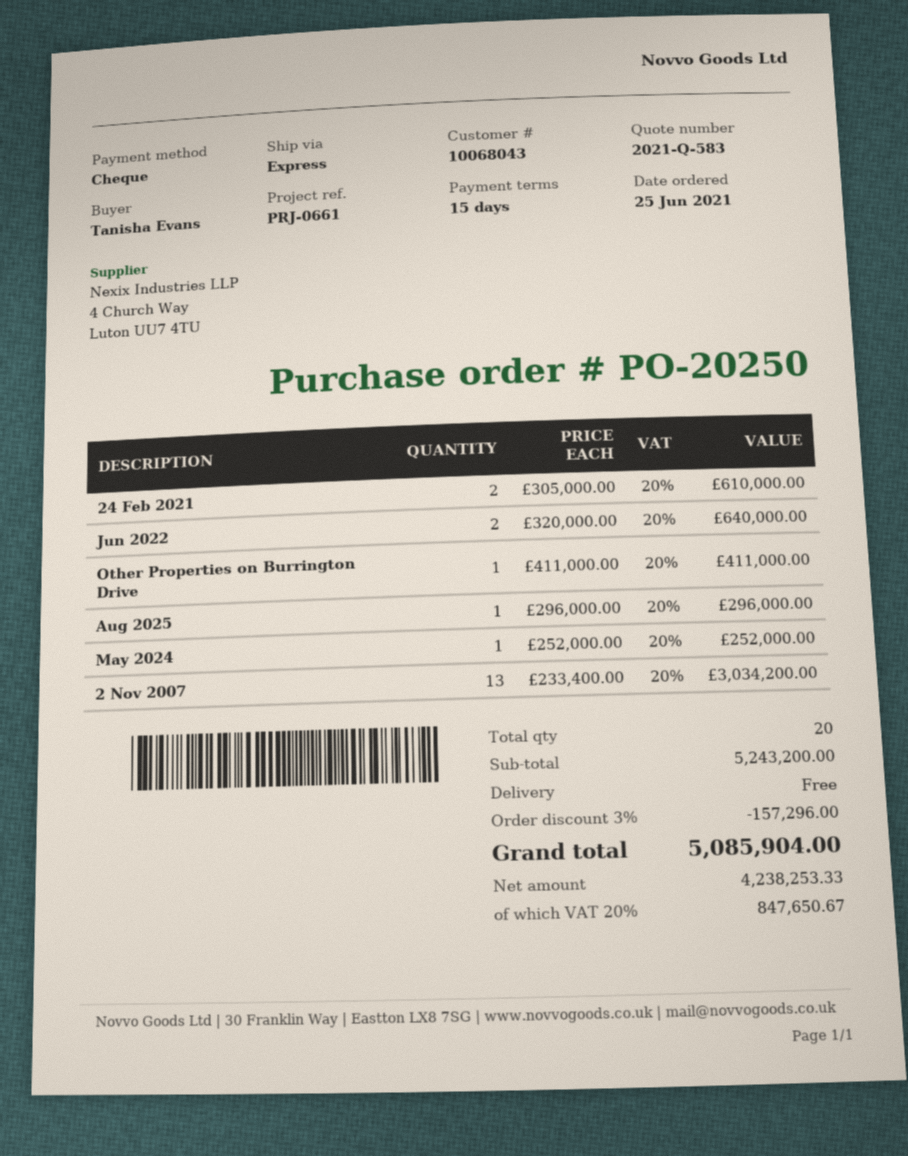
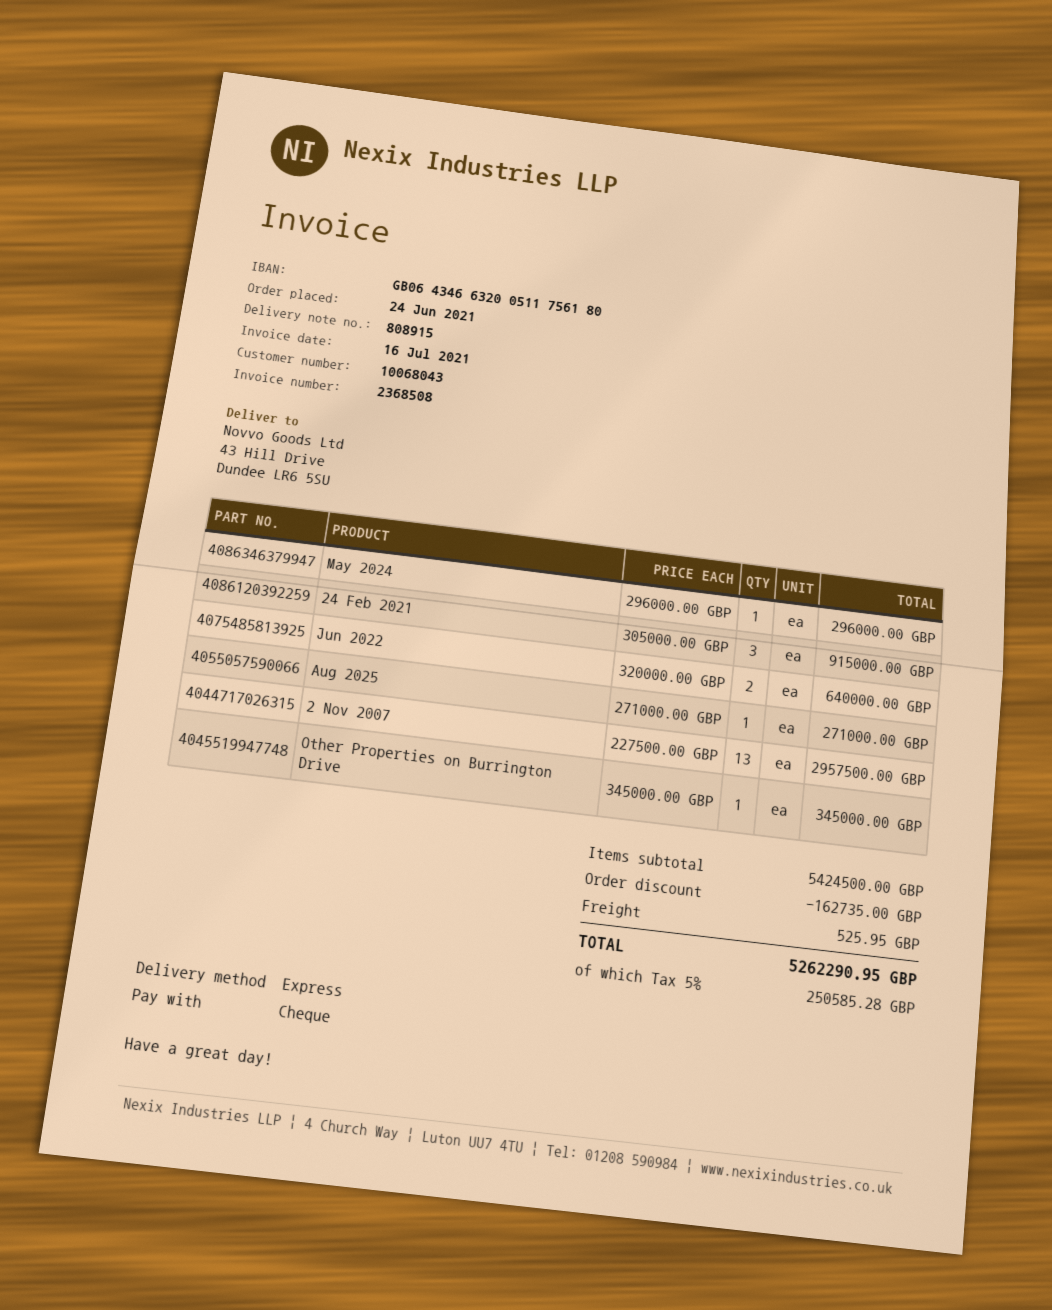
order date: 2021-06-25 -> 2021-06-24
24 Feb 2021: 2 x 305000.00 = 610000.00 -> 3 x 305000.00 = 915000.00
Other Properties on Burrington Drive: 1 x 411000.00 = 411000.00 -> 1 x 345000.00 = 345000.00
Aug 2025: 1 x 296000.00 = 296000.00 -> 1 x 271000.00 = 271000.00
May 2024: 1 x 252000.00 = 252000.00 -> 1 x 296000.00 = 296000.00
2 Nov 2007: 13 x 233400.00 = 3034200.00 -> 13 x 227500.00 = 2957500.00
subtotal: 5243200.00 -> 5424500.00
discount: 157296.00 -> 162735.00
shipping: 0.00 -> 525.95
tax: 20% = 847650.67 -> 5% = 250585.28
total: 5085904.00 -> 5262290.95

